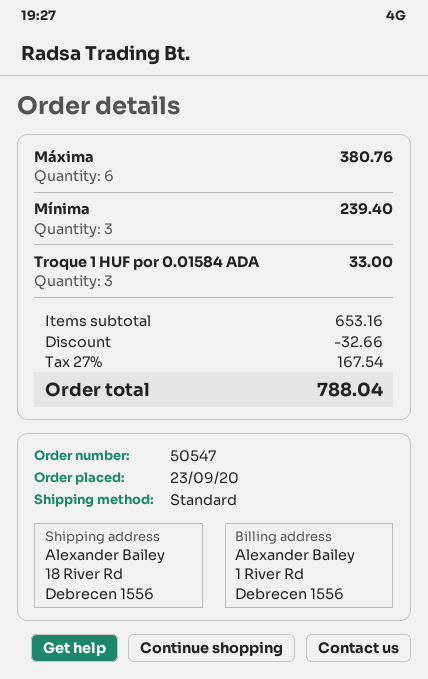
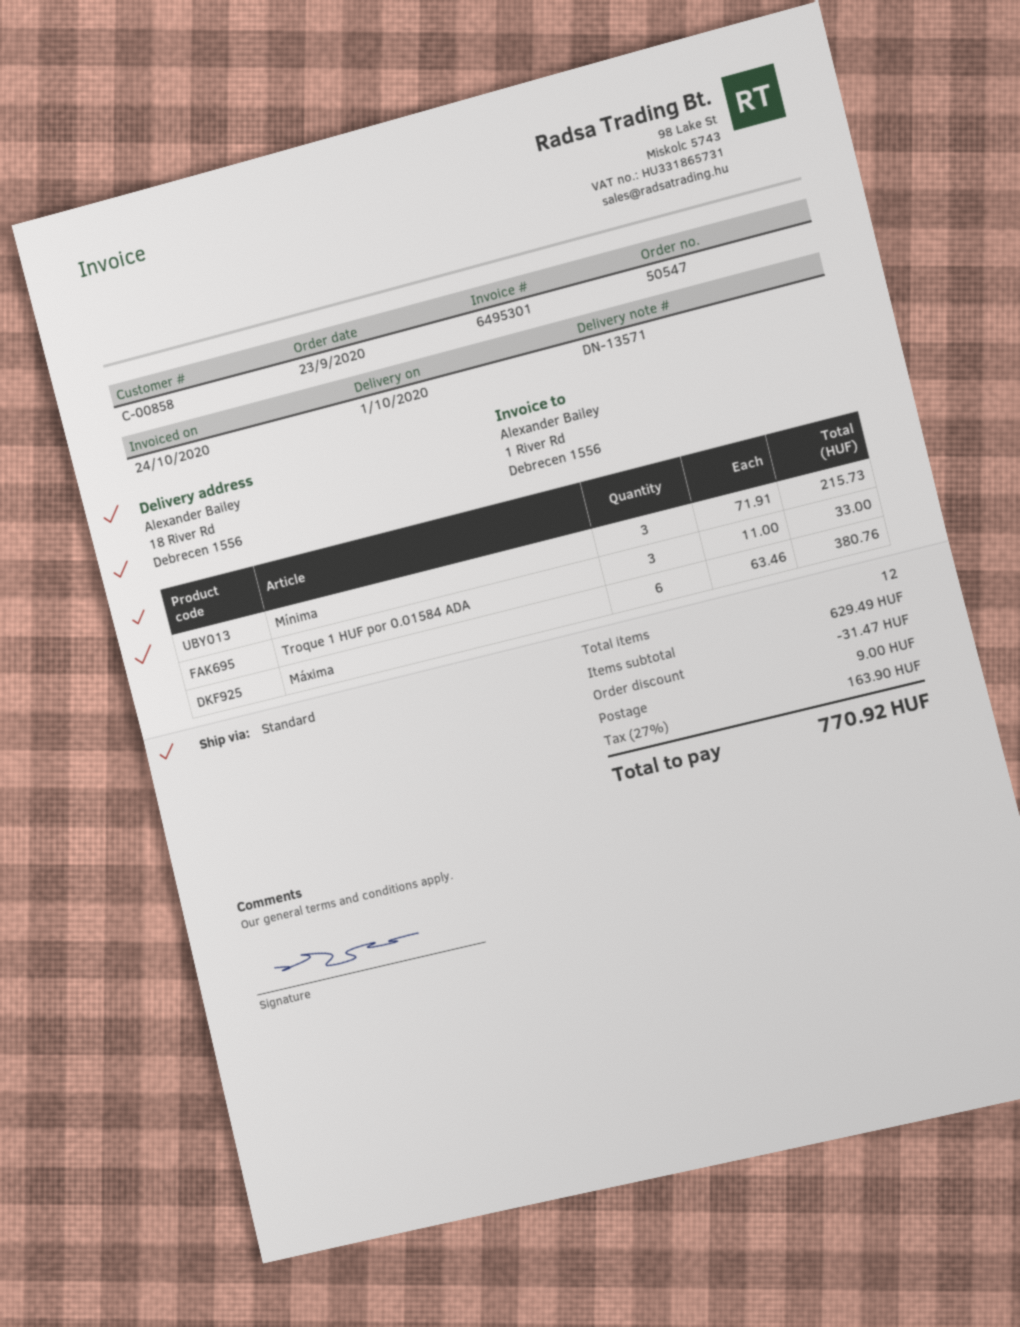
Mínima: 3 for 239.40 -> 3 for 215.73
subtotal: 653.16 -> 629.49
discount: 32.66 -> 31.47
shipping: none -> 9.00
tax: 27% = 167.54 -> 27% = 163.90
total: 788.04 -> 770.92

